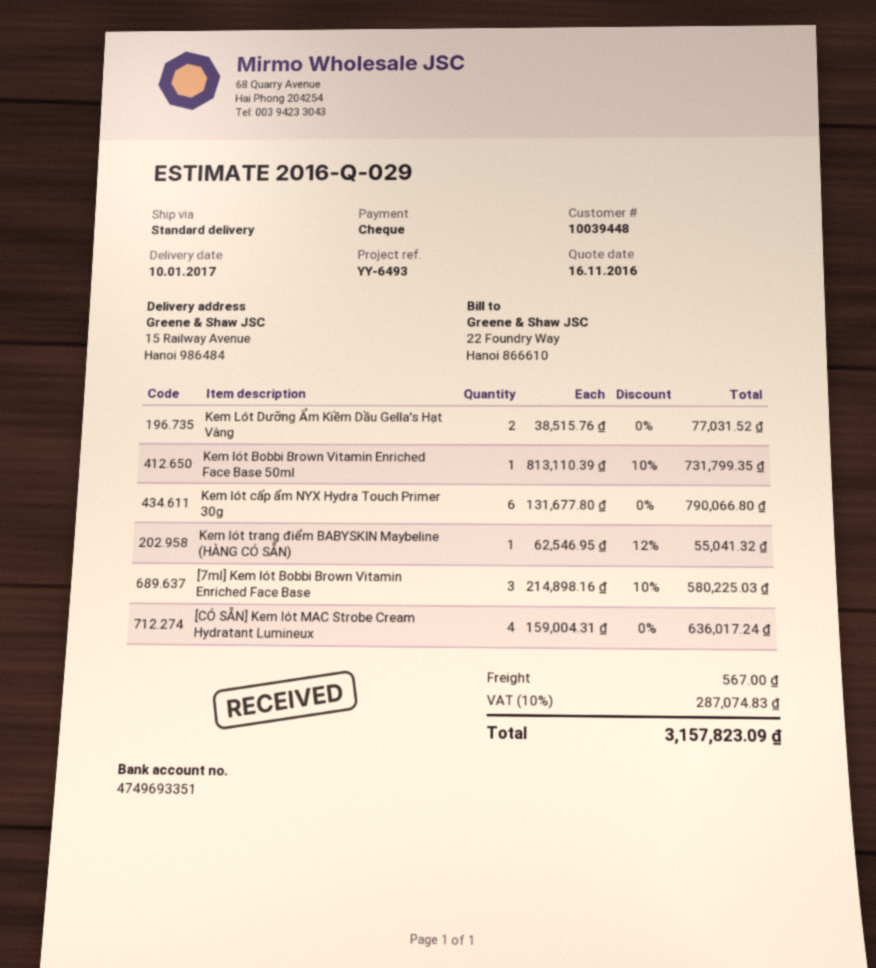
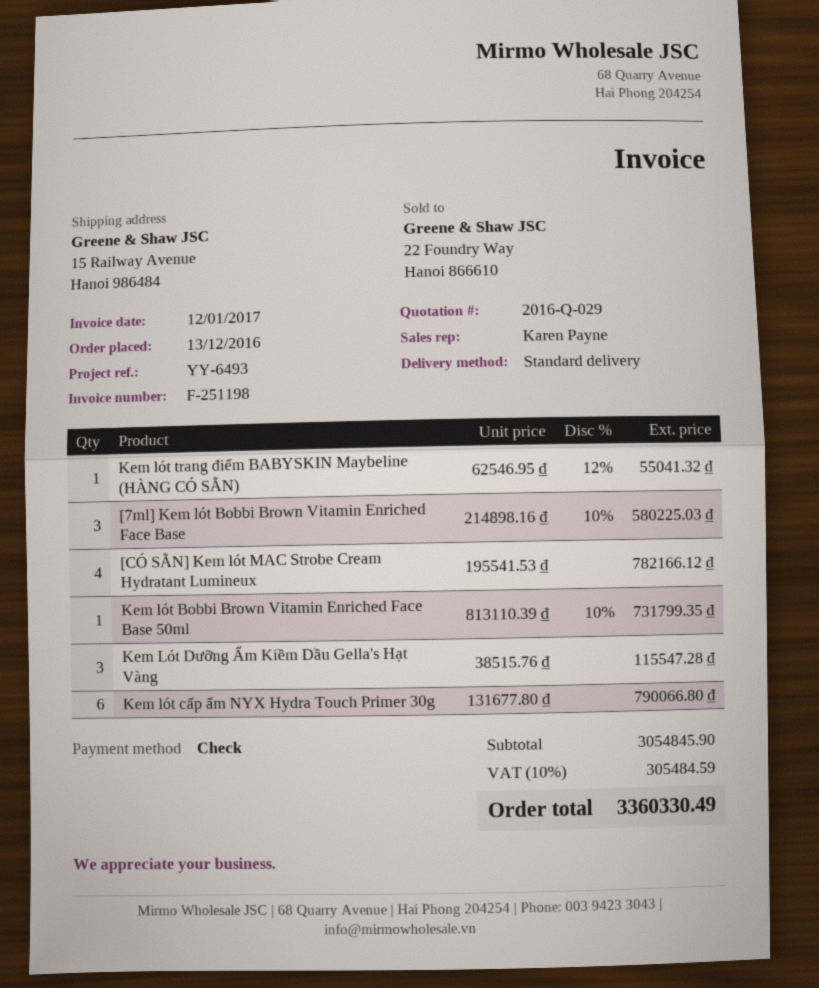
Kem Lót Dưỡng Ẩm Kiềm Dầu Gella's Hạt Vàng: 2 x 38515.76 = 77031.52 -> 3 x 38515.76 = 115547.28
[CÓ SẴN] Kem lót MAC Strobe Cream Hydratant Lumineux: 4 x 159004.31 = 636017.24 -> 4 x 195541.53 = 782166.12
shipping: 567.00 -> none
tax: 10% = 287074.83 -> 10% = 305484.59
total: 3157823.09 -> 3360330.49

